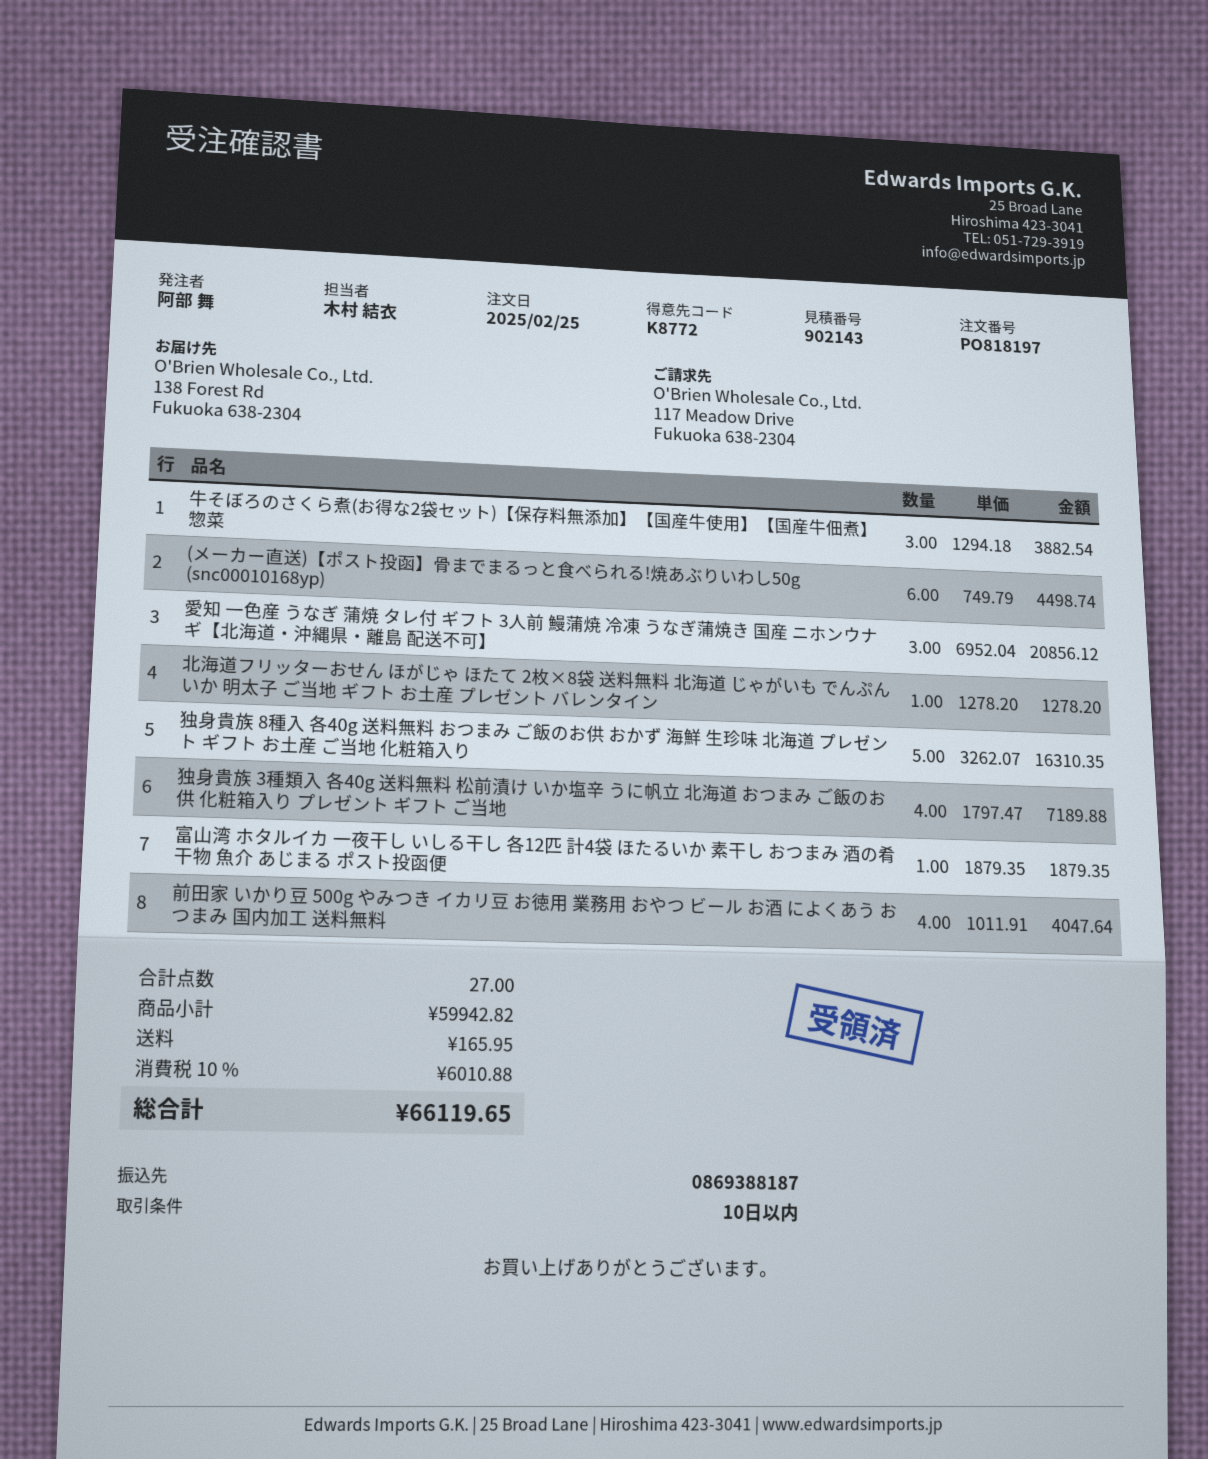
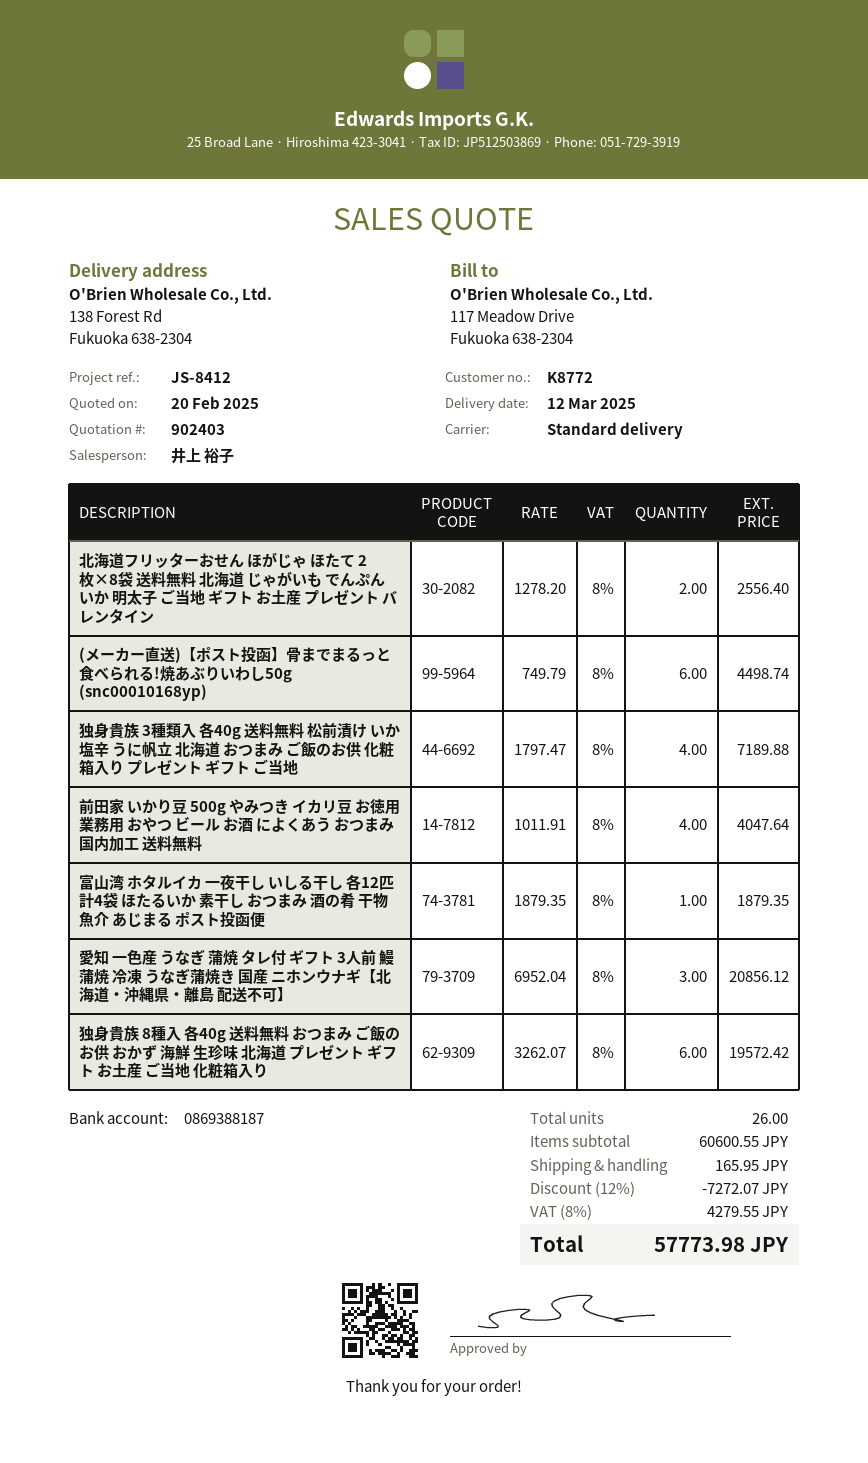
quote number: 902143 -> 902403
sales rep: 木村 結衣 -> 井上 裕子
牛そぼろのさくら煮(お得な2袋セット)【保存料無添加】【国産牛使用】【国産牛佃煮】惣菜: 3 x 1294.18 = 3882.54 -> none
北海道フリッターおせん ほがじゃ ほたて 2枚×8袋 送料無料 北海道 じゃがいも でんぷん いか 明太子 ご当地 ギフト お土産 プレゼント バレンタイン: 1 x 1278.20 = 1278.20 -> 2 x 1278.20 = 2556.40
独身貴族 8種入 各40g 送料無料 おつまみ ご飯のお供 おかず 海鮮 生珍味 北海道 プレゼント ギフト お土産 ご当地 化粧箱入り: 5 x 3262.07 = 16310.35 -> 6 x 3262.07 = 19572.42
total quantity: 27 -> 26
subtotal: 59942.82 -> 60600.55
discount: none -> 12% = 7272.07
tax: 10% = 6010.88 -> 8% = 4279.55
total: 66119.65 -> 57773.98

